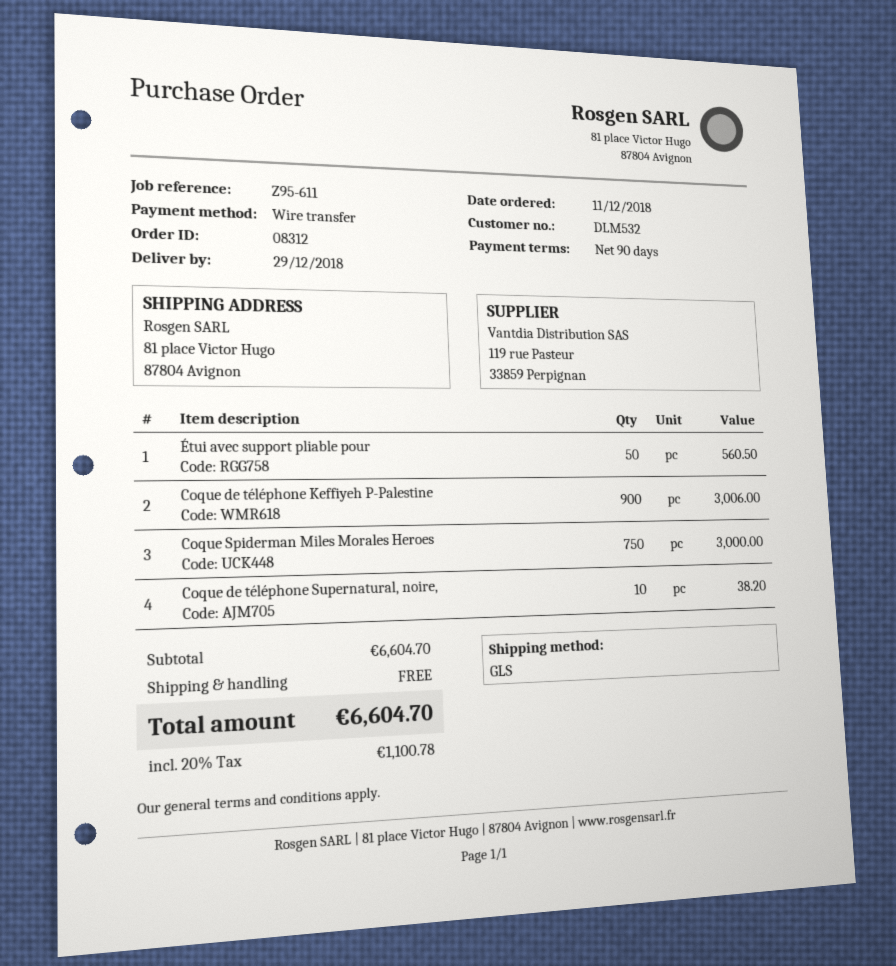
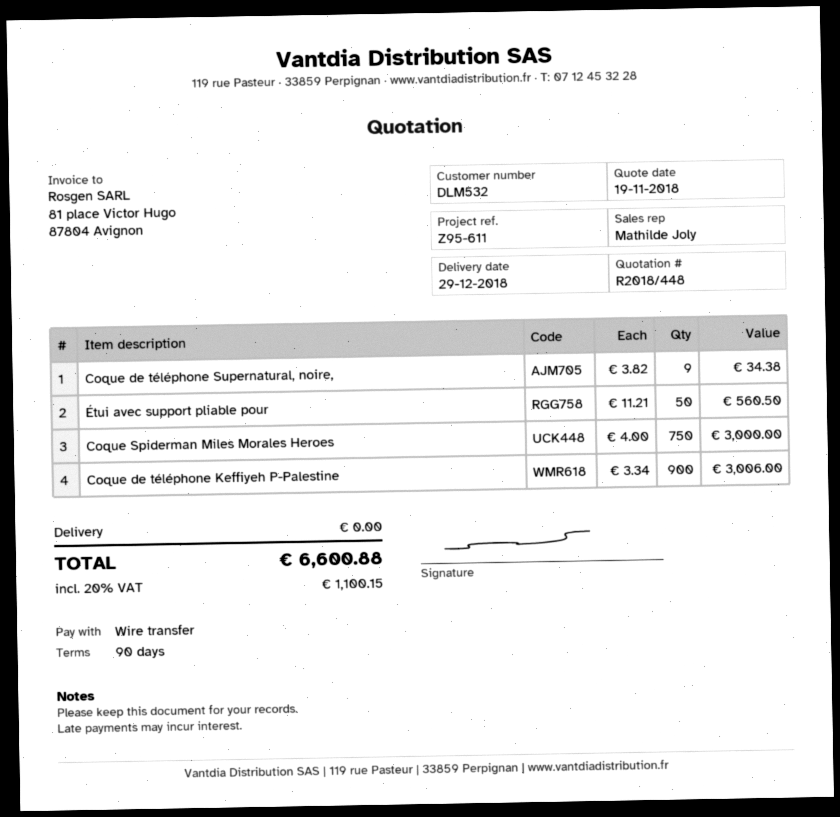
Coque de téléphone Supernatural, noire,: 10 for 38.20 -> 9 for 34.38
tax: 20% = 1100.78 -> 20% = 1100.15
total: 6604.70 -> 6600.88

